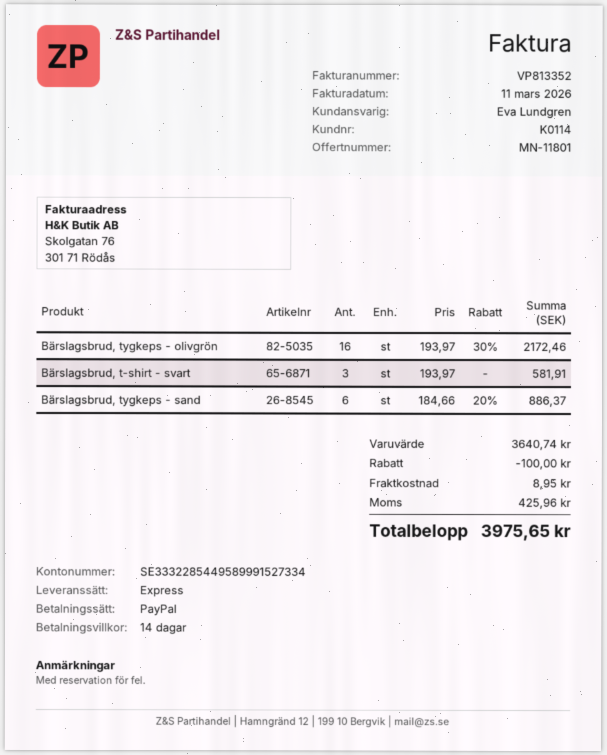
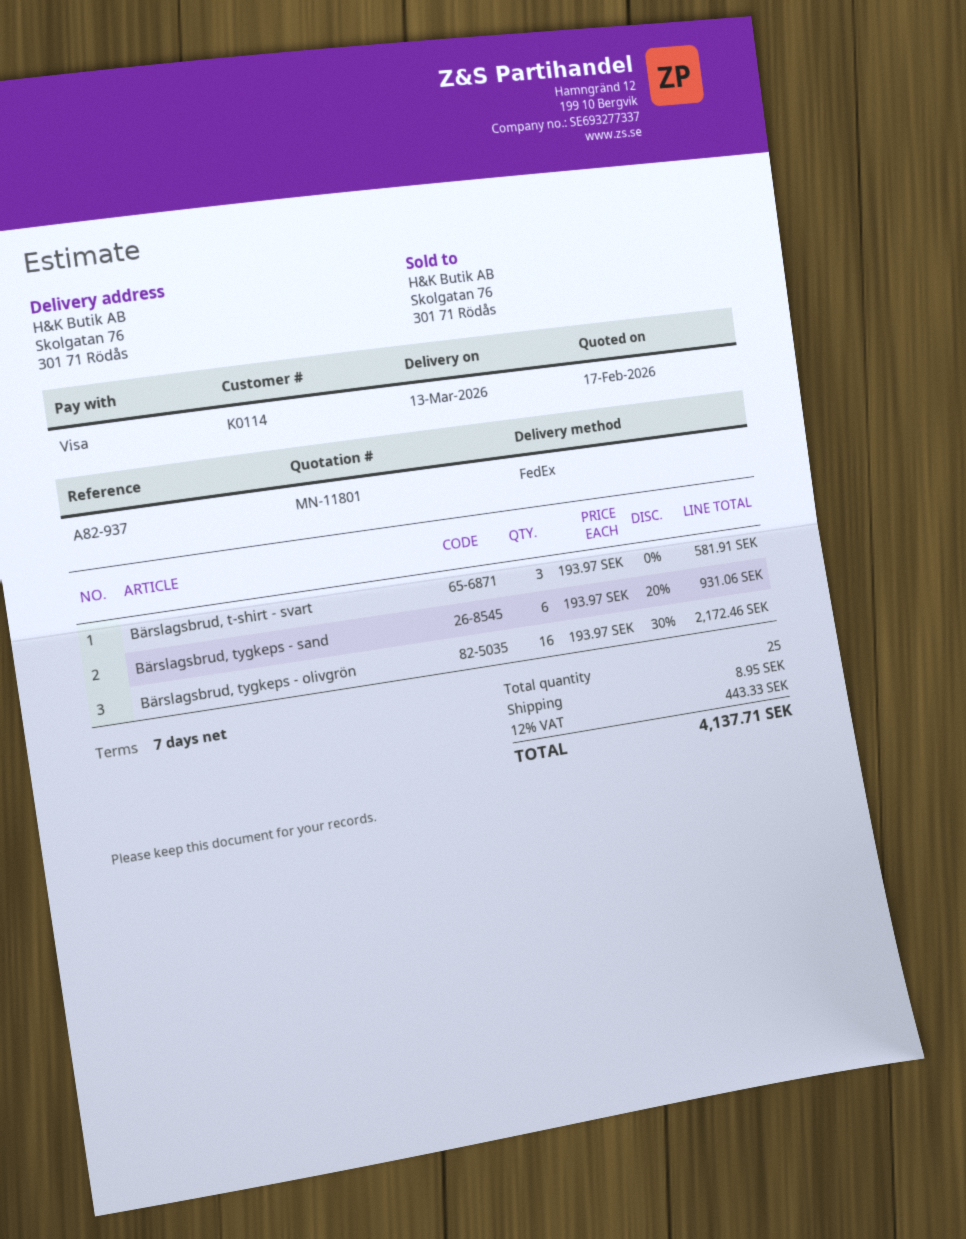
payment terms: 14 days -> 7 days
payment method: PayPal -> Visa
shipping method: express -> FedEx
Bärslagsbrud, tygkeps - sand: 6 x 184.66 - 20% = 886.37 -> 6 x 193.97 - 20% = 931.06
discount: 100.00 -> none
tax: 425.96 -> 443.33
total: 3975.65 -> 4137.71

